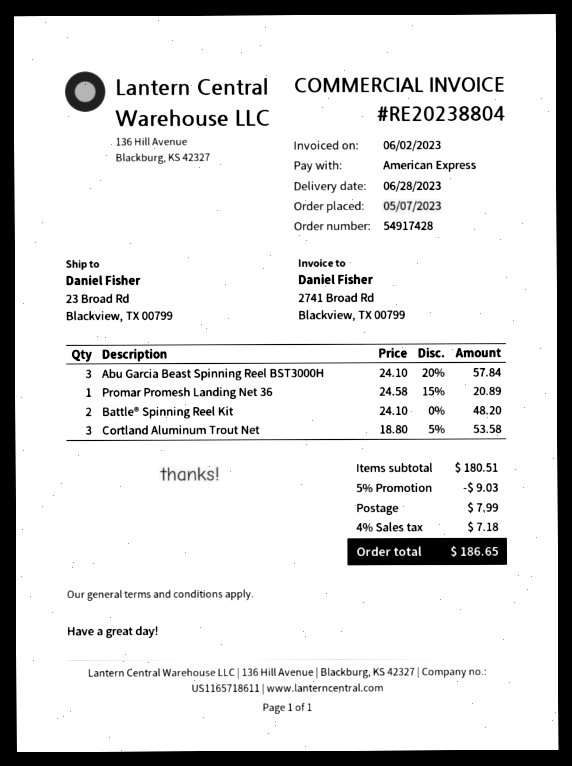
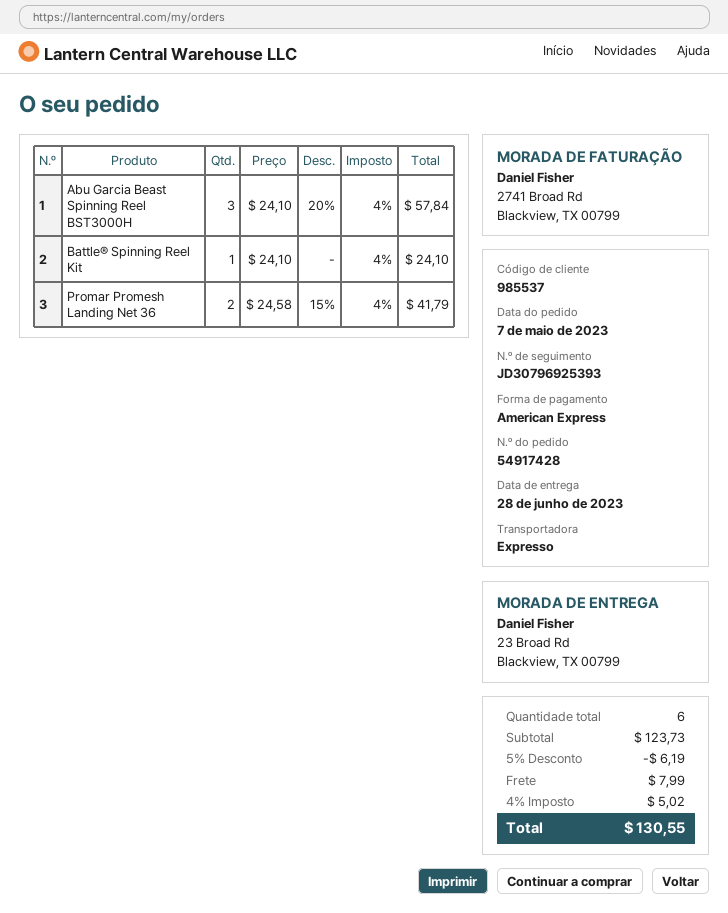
Promar Promesh Landing Net 36: 1 x 24.58 - 15% = 20.89 -> 2 x 24.58 - 15% = 41.79
Battle® Spinning Reel Kit: 2 x 24.10 = 48.20 -> 1 x 24.10 = 24.10
Cortland Aluminum Trout Net: 3 x 18.80 - 5% = 53.58 -> none
subtotal: 180.51 -> 123.73
discount: 5% = 9.03 -> 5% = 6.19
tax: 4% = 7.18 -> 4% = 5.02
total: 186.65 -> 130.55

